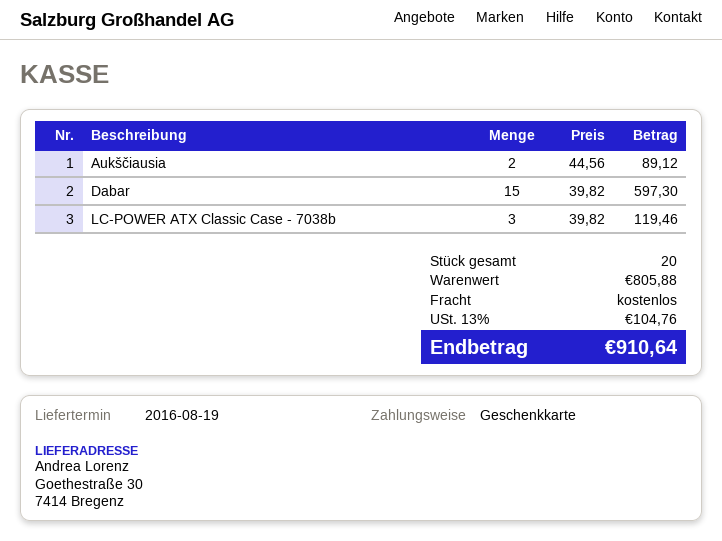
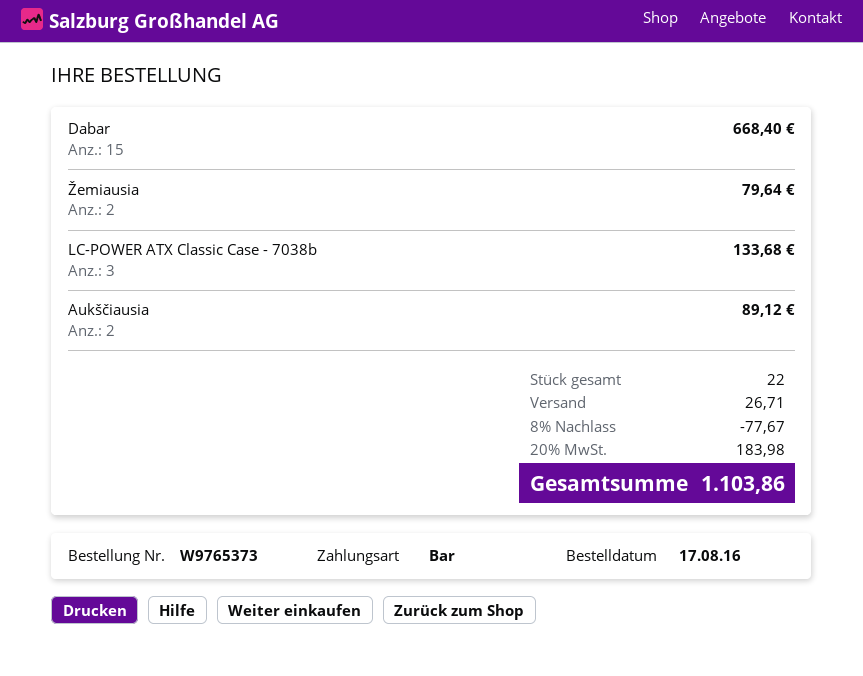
payment method: gift card -> cash
Dabar: 15 for 597.30 -> 15 for 668.40
LC-POWER ATX Classic Case - 7038b: 3 for 119.46 -> 3 for 133.68
Žemiausia: none -> 2 for 79.64
total quantity: 20 -> 22
discount: none -> 8% = 77.67
shipping: 0.00 -> 26.71
tax: 13% = 104.76 -> 20% = 183.98
total: 910.64 -> 1103.86

